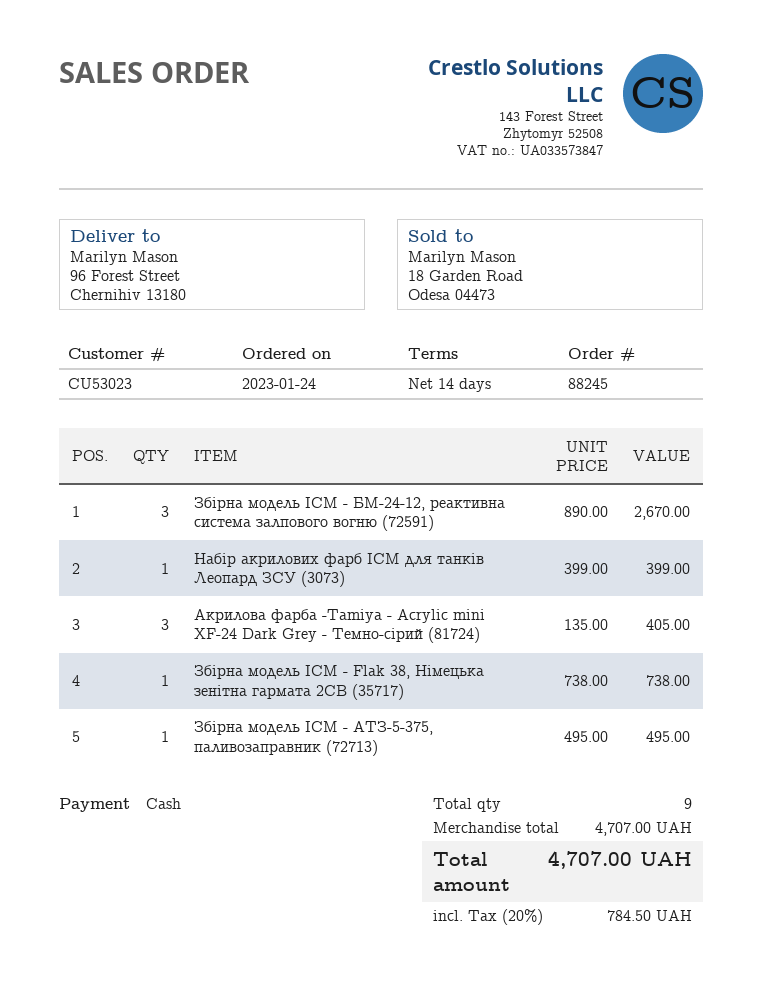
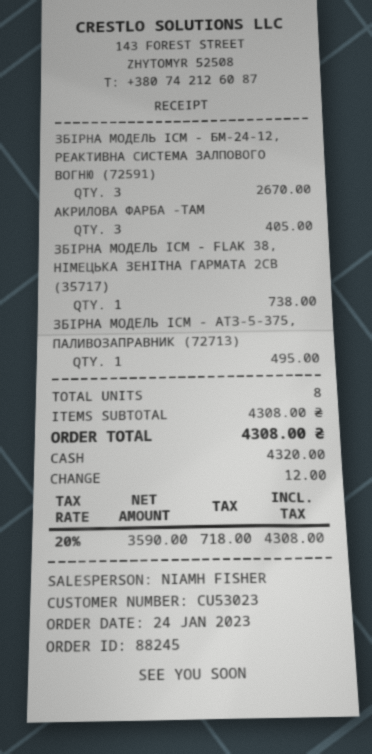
Набір акрилових фарб ICM для танків Леопард ЗСУ (3073): 1 for 399.00 -> none
total quantity: 9 -> 8
subtotal: 4707.00 -> 4308.00
tax: 20% = 784.50 -> 20% = 718.00
total: 4707.00 -> 4308.00

